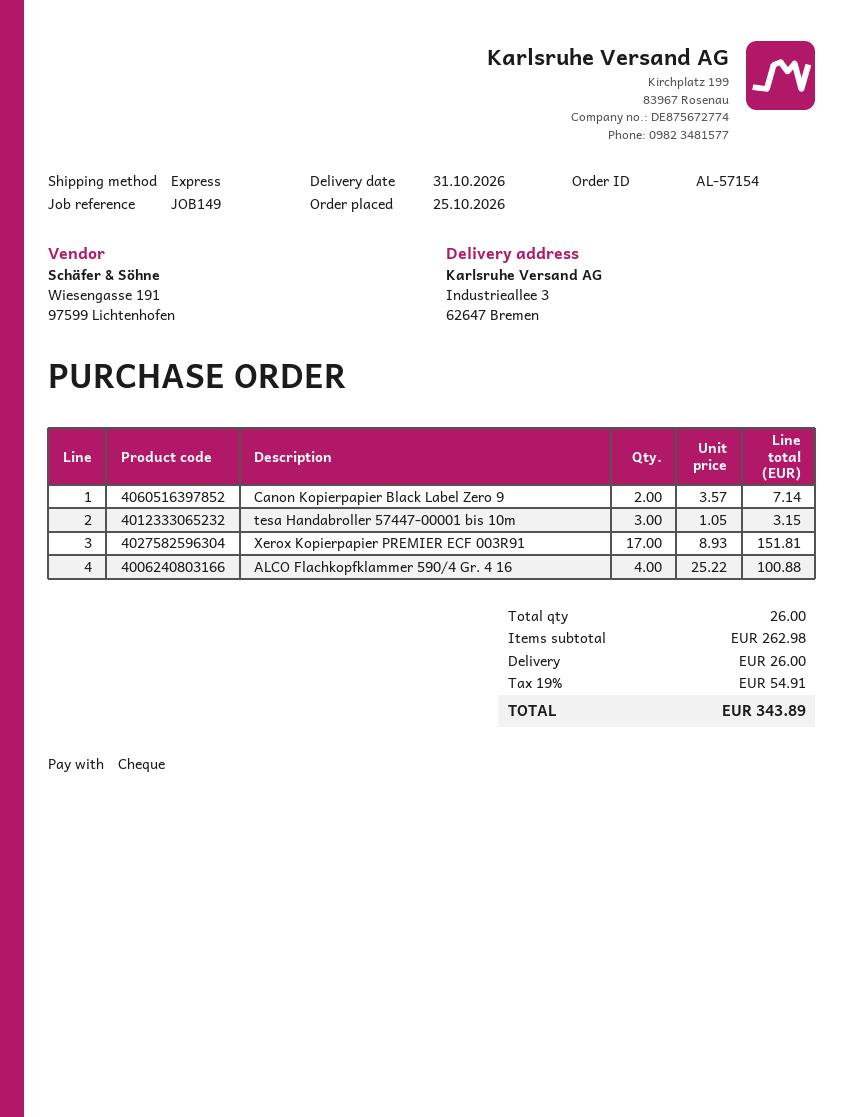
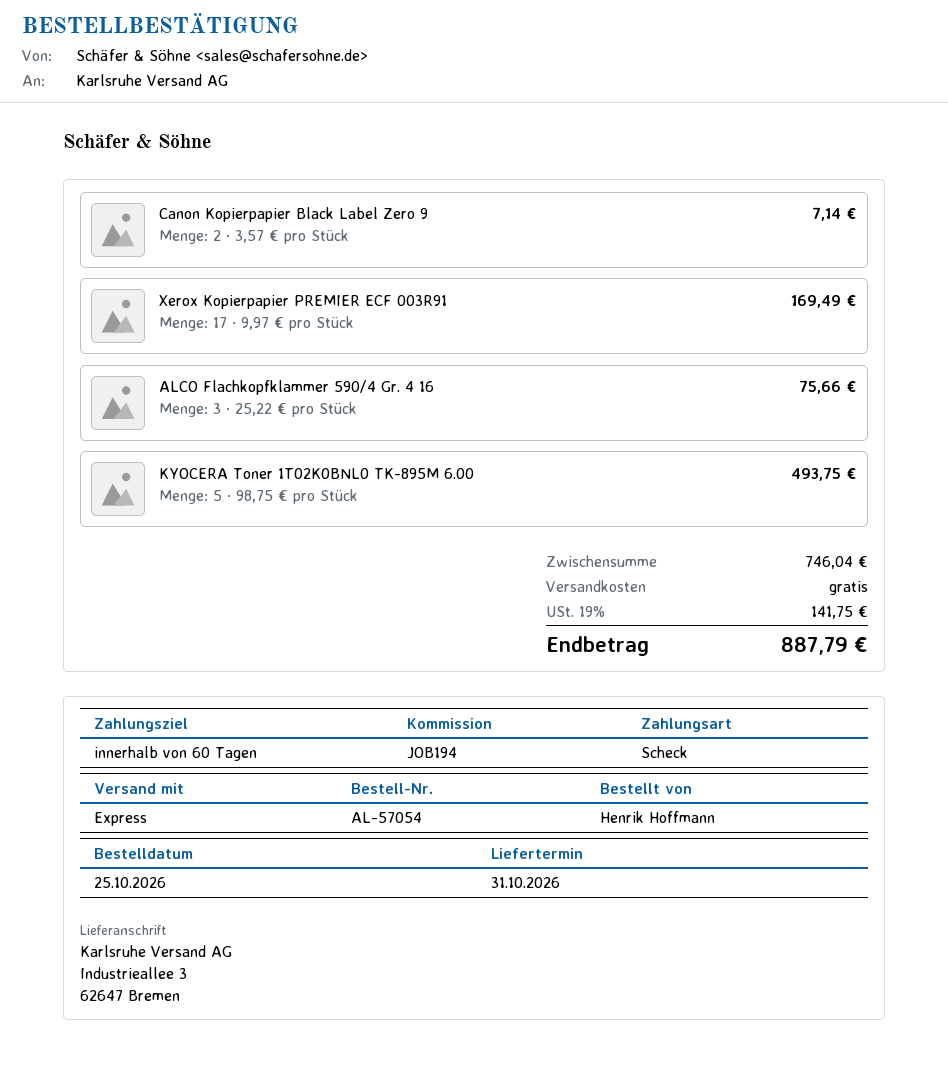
order number: AL-57154 -> AL-57054
reference: JOB149 -> JOB194
tesa Handabroller 57447-00001 bis 10m: 3 x 1.05 = 3.15 -> none
Xerox Kopierpapier PREMIER ECF 003R91: 17 x 8.93 = 151.81 -> 17 x 9.97 = 169.49
ALCO Flachkopfklammer 590/4 Gr. 4 16: 4 x 25.22 = 100.88 -> 3 x 25.22 = 75.66
KYOCERA Toner 1T02K0BNL0 TK-895M 6.00: none -> 5 x 98.75 = 493.75
subtotal: 262.98 -> 746.04
shipping: 26.00 -> 0.00
tax: 19% = 54.91 -> 19% = 141.75
total: 343.89 -> 887.79

